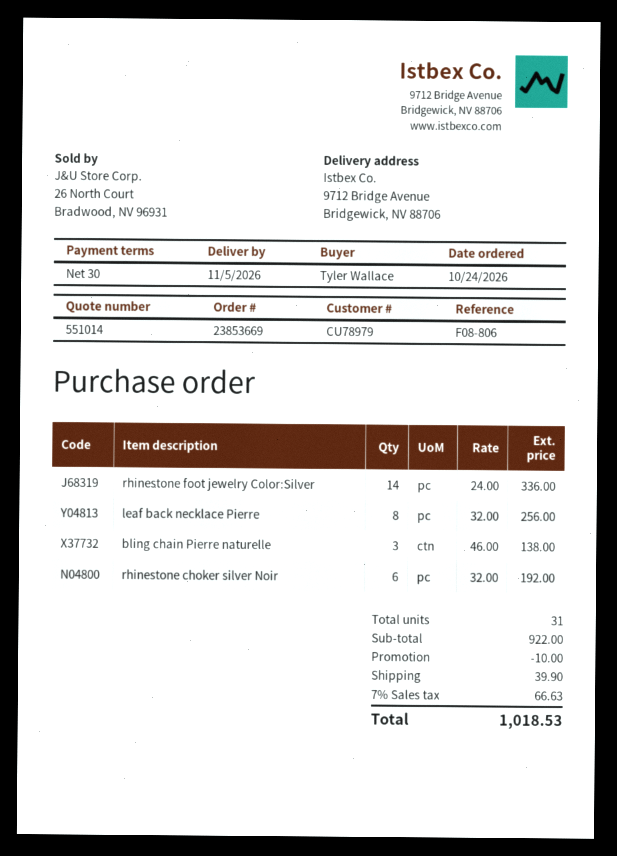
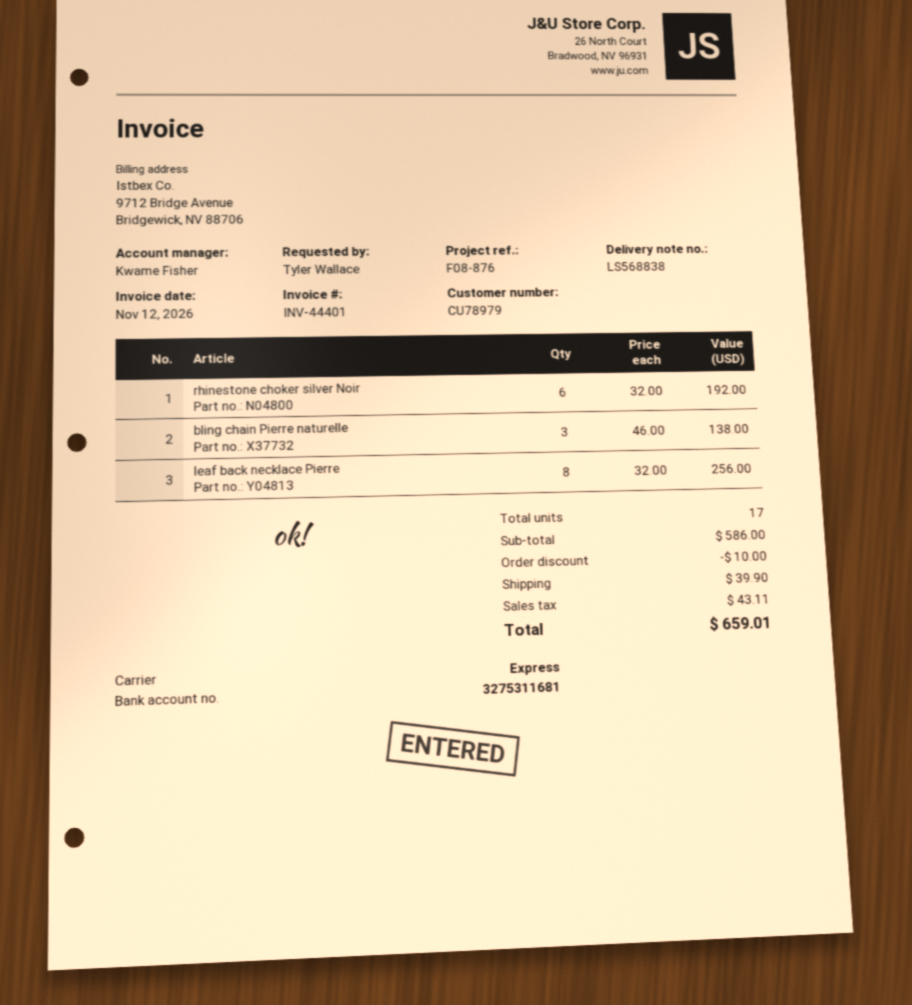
reference: F08-806 -> F08-876
rhinestone foot jewelry Color:Silver: 14 x 24.00 = 336.00 -> none
total quantity: 31 -> 17
subtotal: 922.00 -> 586.00
tax: 66.63 -> 43.11
total: 1018.53 -> 659.01

